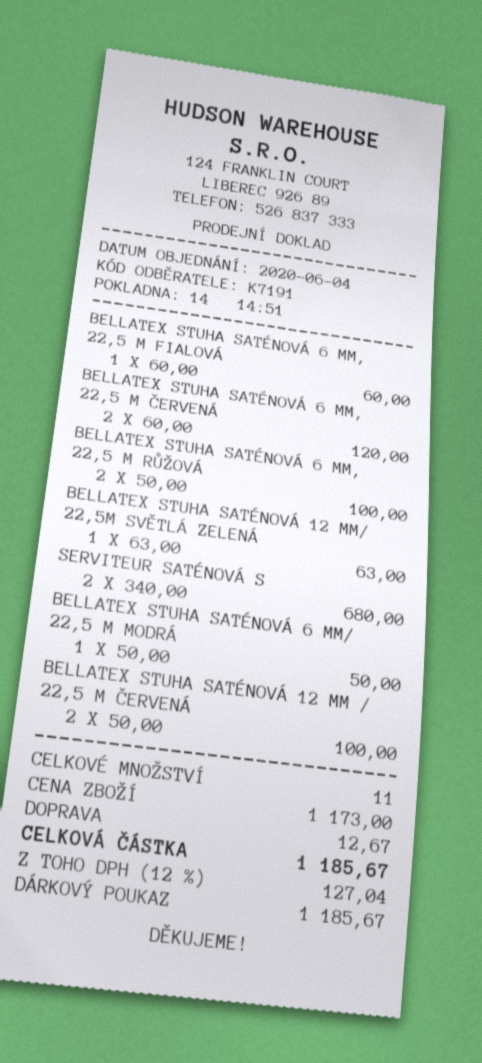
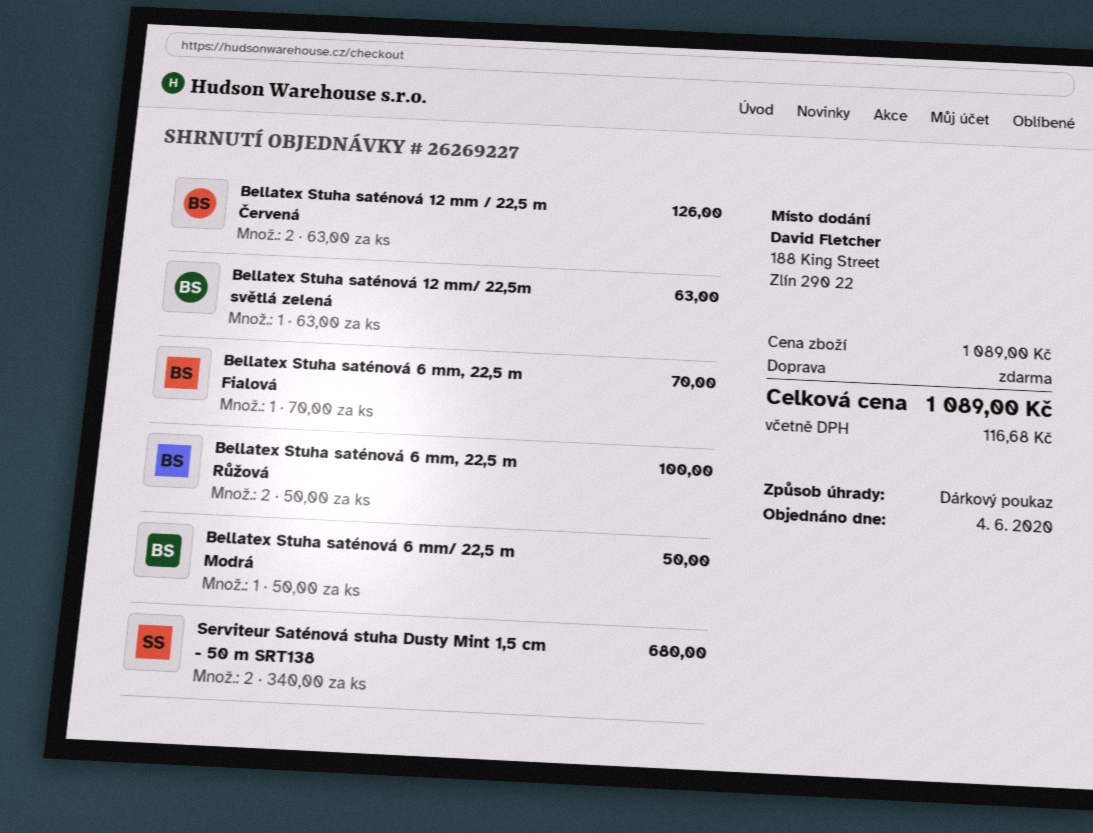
BELLATEX STUHA SATÉNOVÁ 6 MM, 22,5 M FIALOVÁ: 1 x 60.00 = 60.00 -> 1 x 70.00 = 70.00
BELLATEX STUHA SATÉNOVÁ 6 MM, 22,5 M ČERVENÁ: 2 x 60.00 = 120.00 -> none
BELLATEX STUHA SATÉNOVÁ 12 MM / 22,5 M ČERVENÁ: 2 x 50.00 = 100.00 -> 2 x 63.00 = 126.00
subtotal: 1173.00 -> 1089.00
shipping: 12.67 -> 0.00
tax: 127.04 -> 116.68
total: 1185.67 -> 1089.00

